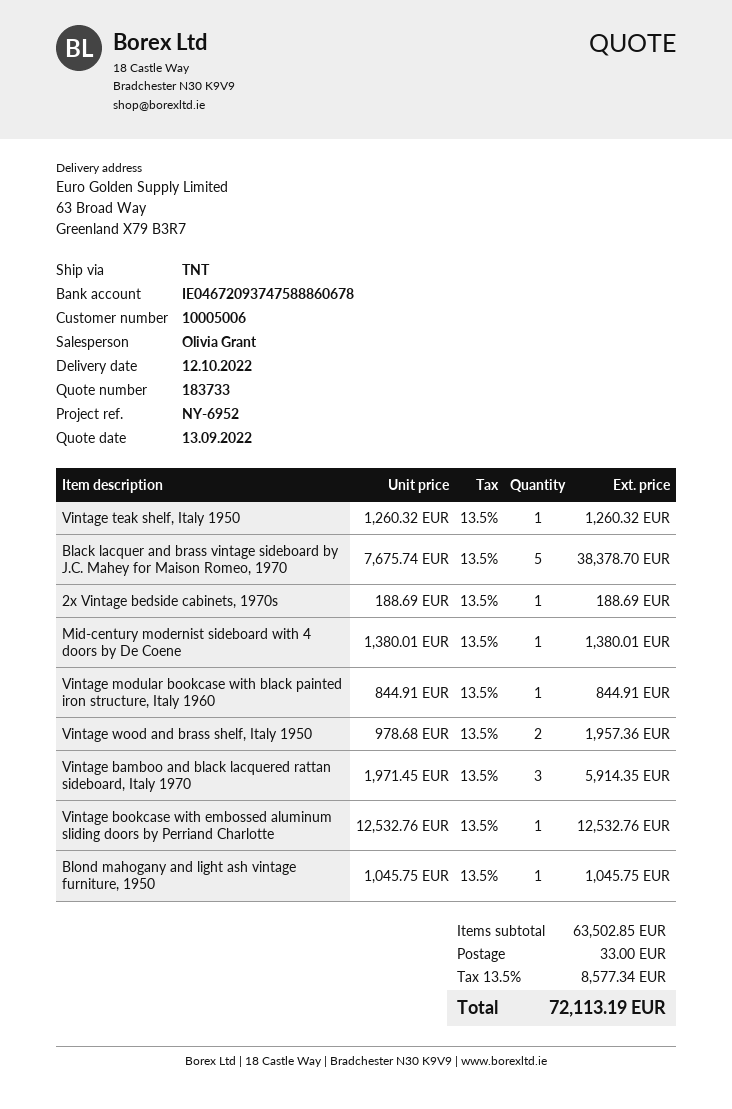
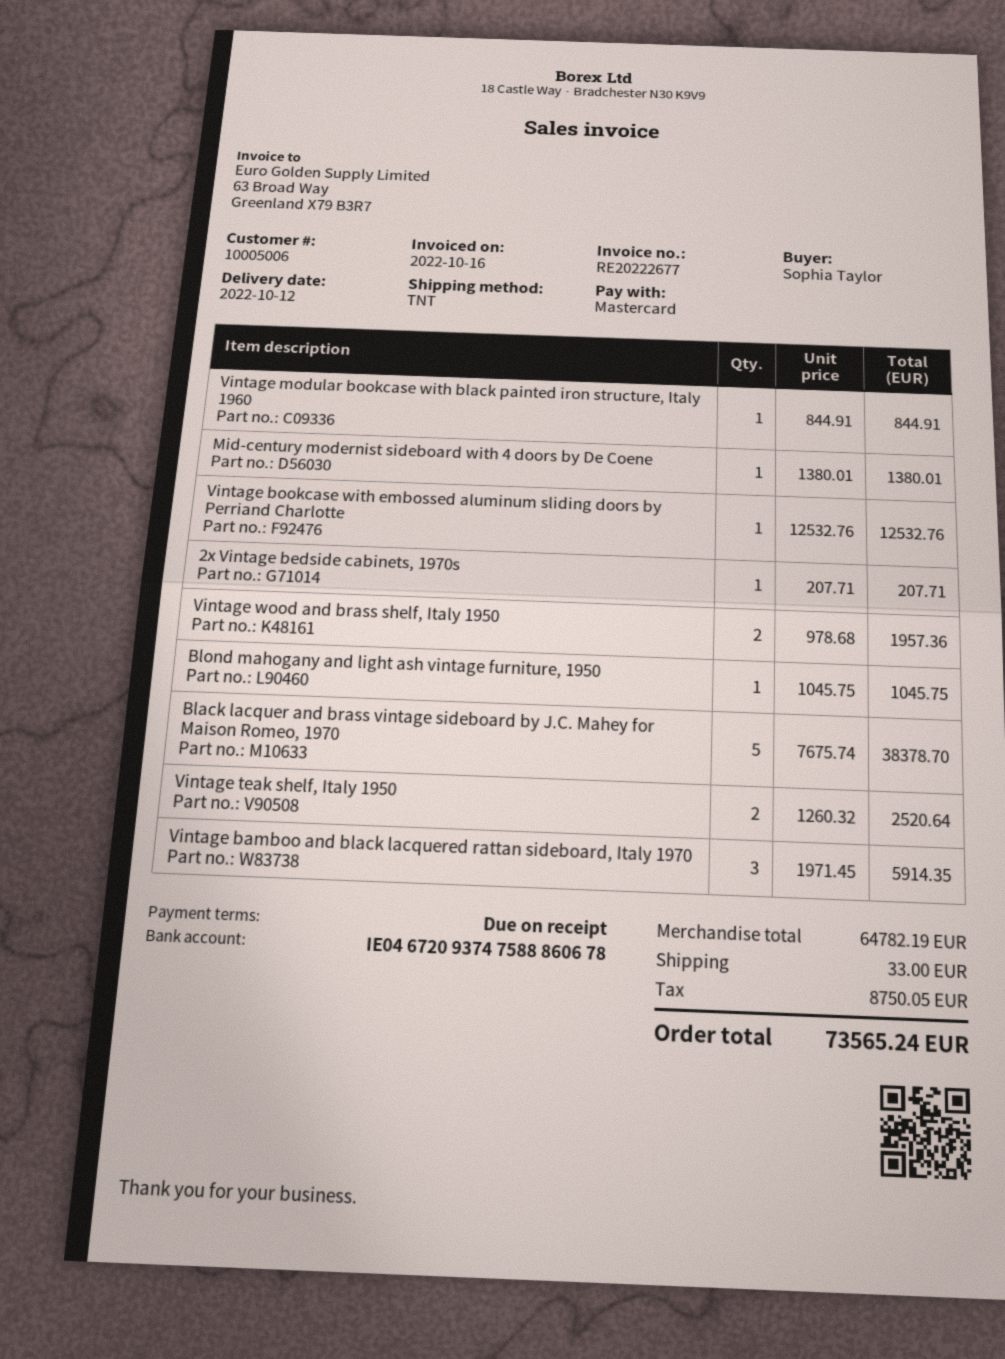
Vintage teak shelf, Italy 1950: 1 x 1260.32 = 1260.32 -> 2 x 1260.32 = 2520.64
2x Vintage bedside cabinets, 1970s: 1 x 188.69 = 188.69 -> 1 x 207.71 = 207.71
subtotal: 63502.85 -> 64782.19
tax: 8577.34 -> 8750.05
total: 72113.19 -> 73565.24

